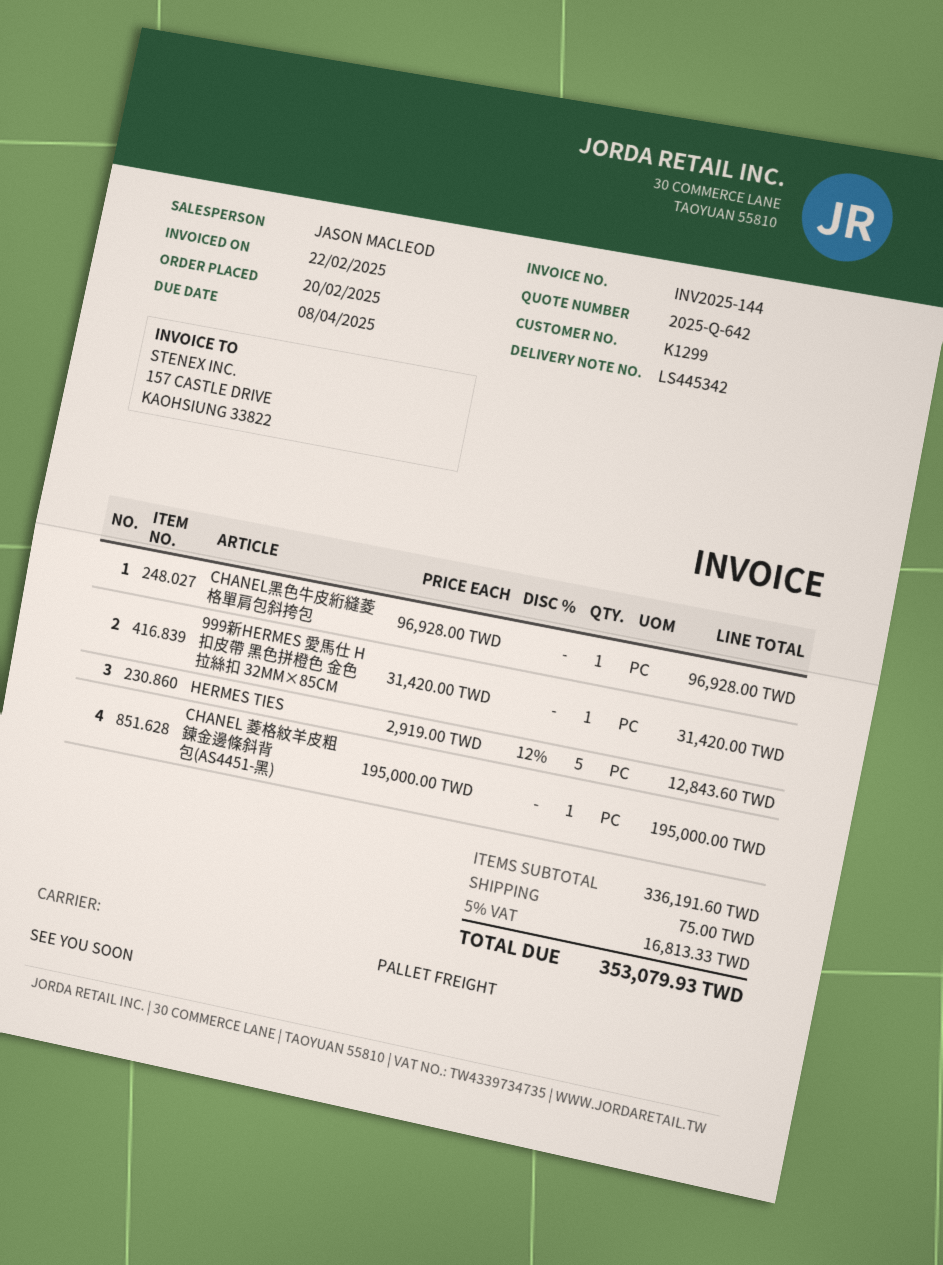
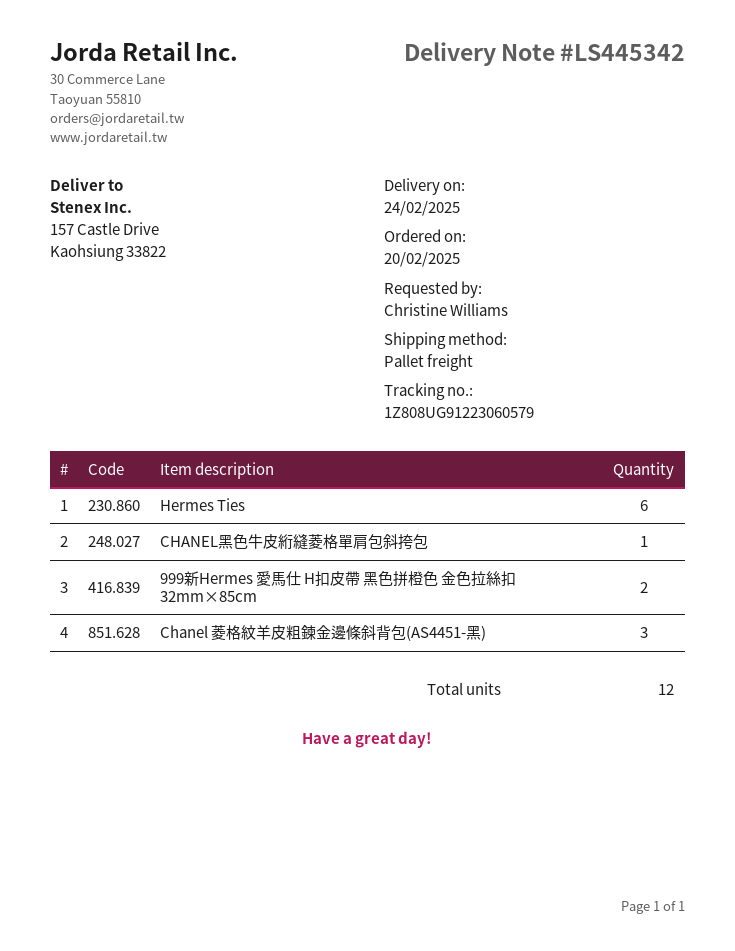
999新HERMES 愛馬仕 H扣皮帶 黑色拼橙色 金色拉絲扣 32MM×85CM: 1 -> 2
HERMES TIES: 5 -> 6
CHANEL 菱格紋羊皮粗鍊金邊條斜背包(AS4451-黑): 1 -> 3

